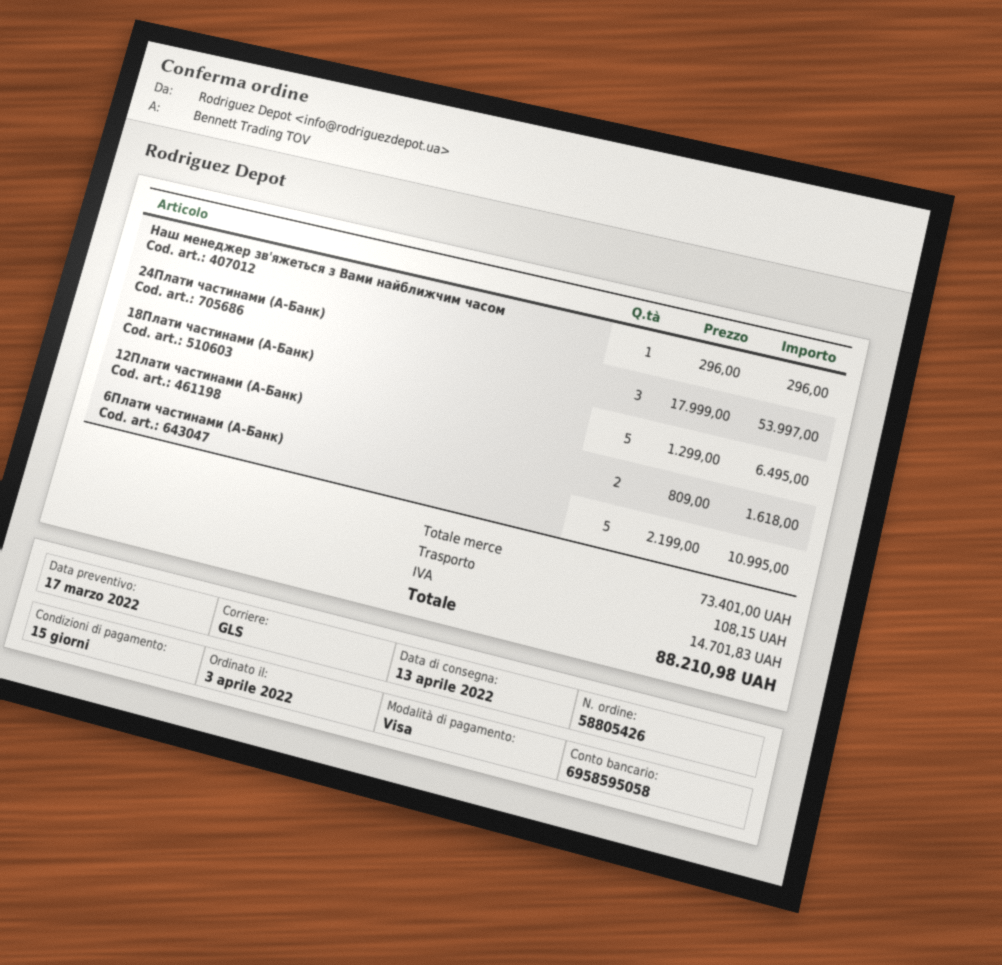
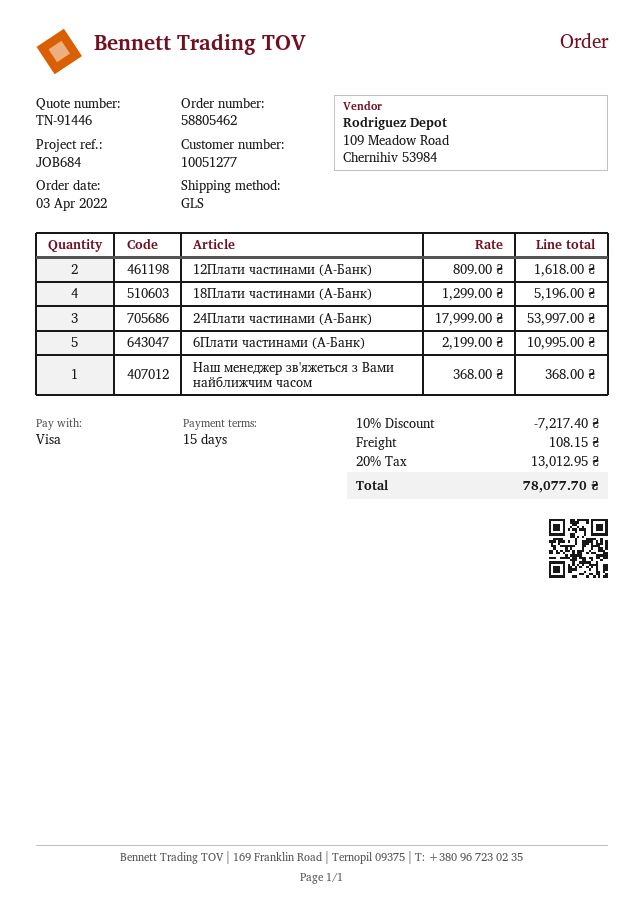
order number: 58805426 -> 58805462
Наш менеджер зв'яжеться з Вами найближчим часом: 1 x 296.00 = 296.00 -> 1 x 368.00 = 368.00
18Плати частинами (А-Банк): 5 x 1299.00 = 6495.00 -> 4 x 1299.00 = 5196.00
discount: none -> 10% = 7217.40
tax: 14701.83 -> 13012.95
total: 88210.98 -> 78077.70

